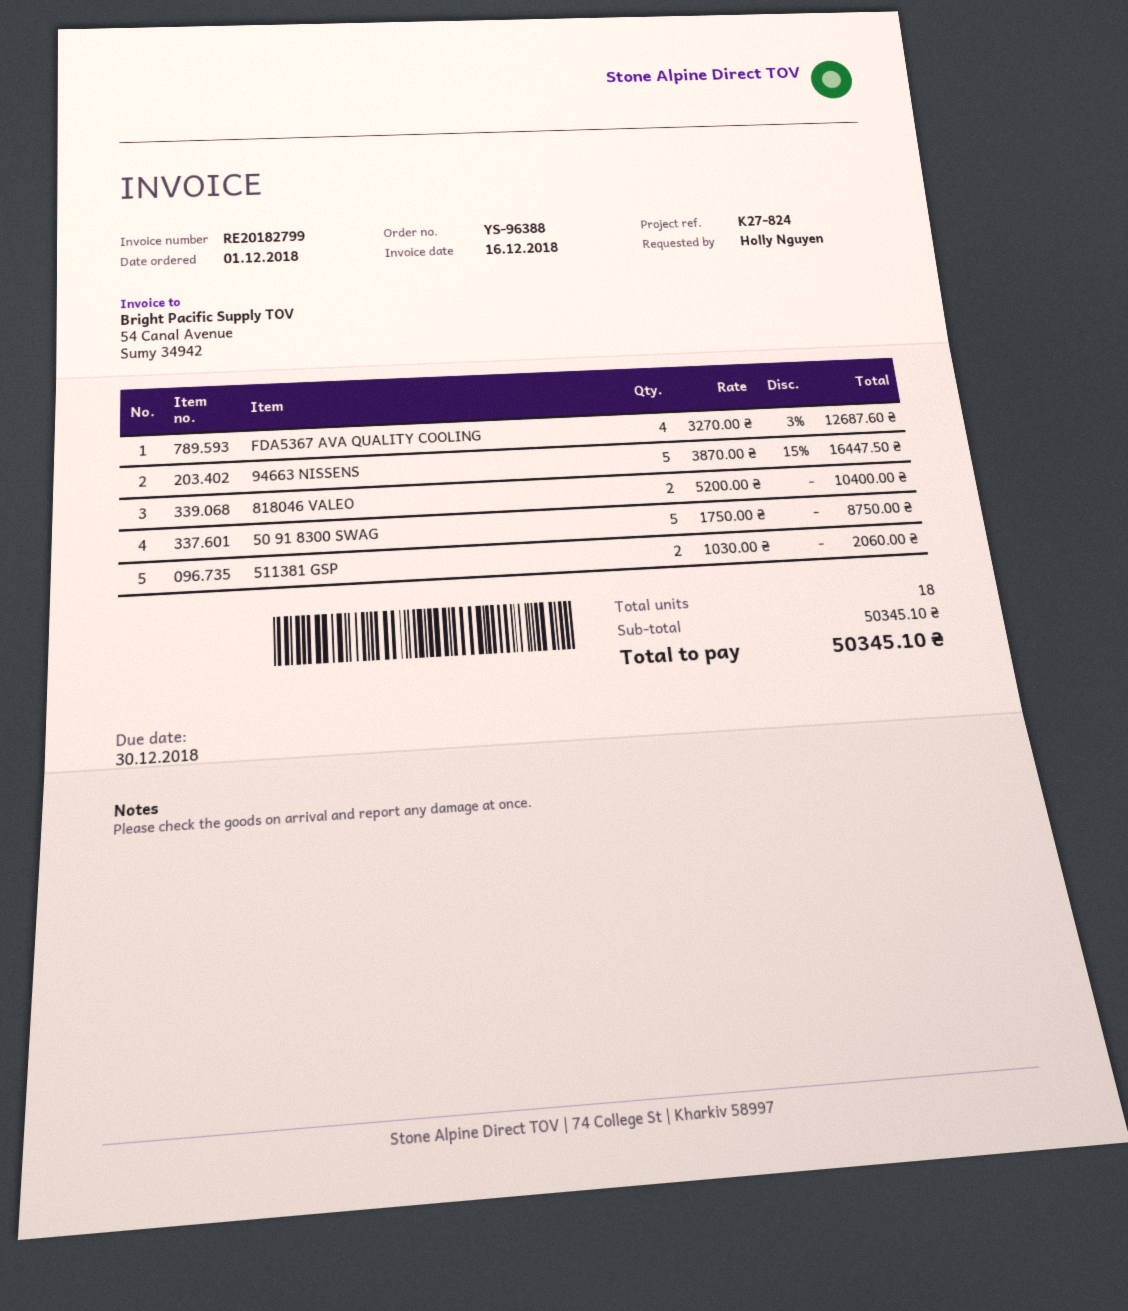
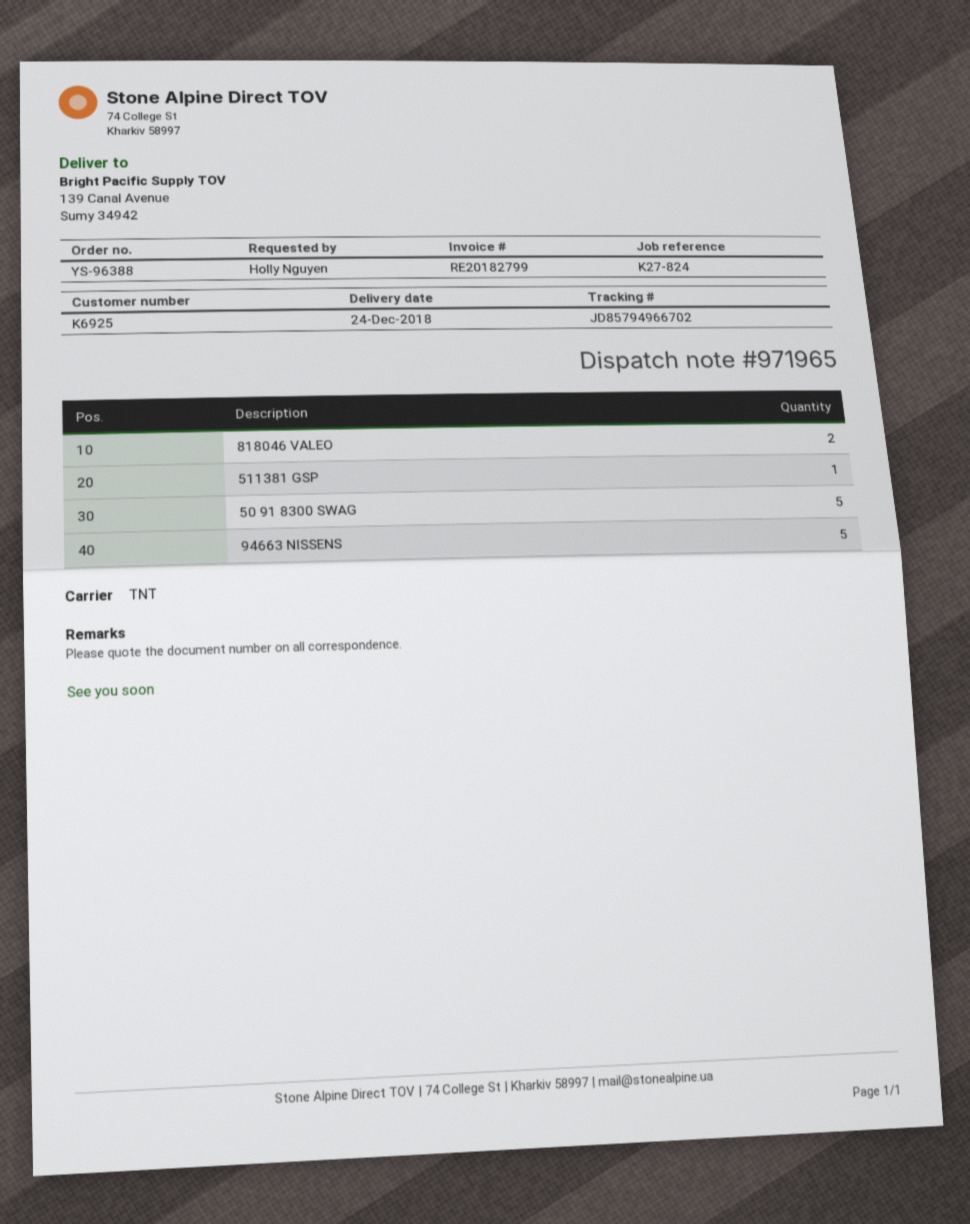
FDA5367 AVA QUALITY COOLING: 4 -> none
511381 GSP: 2 -> 1

